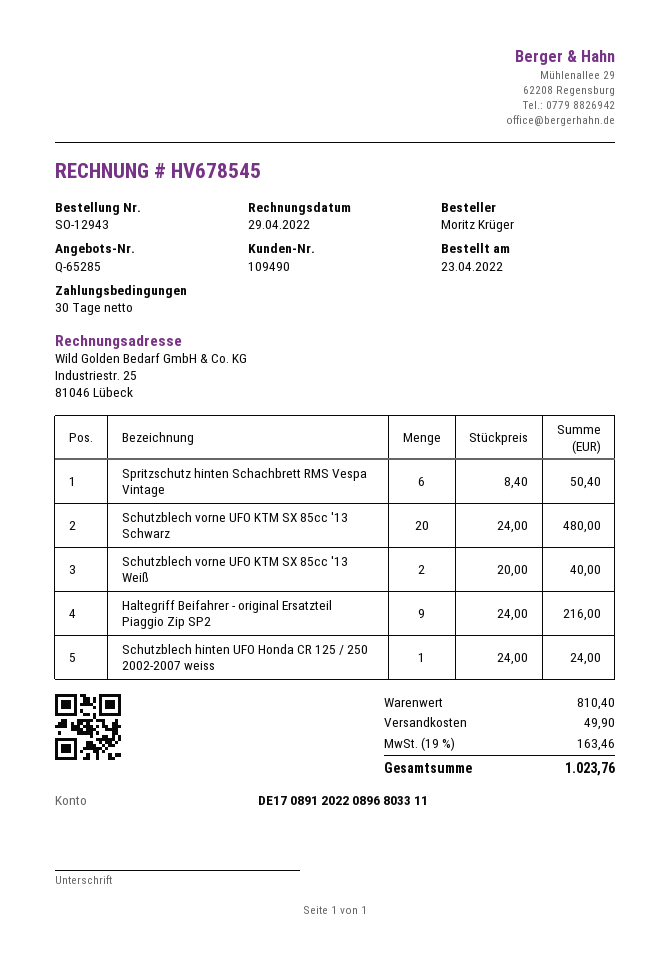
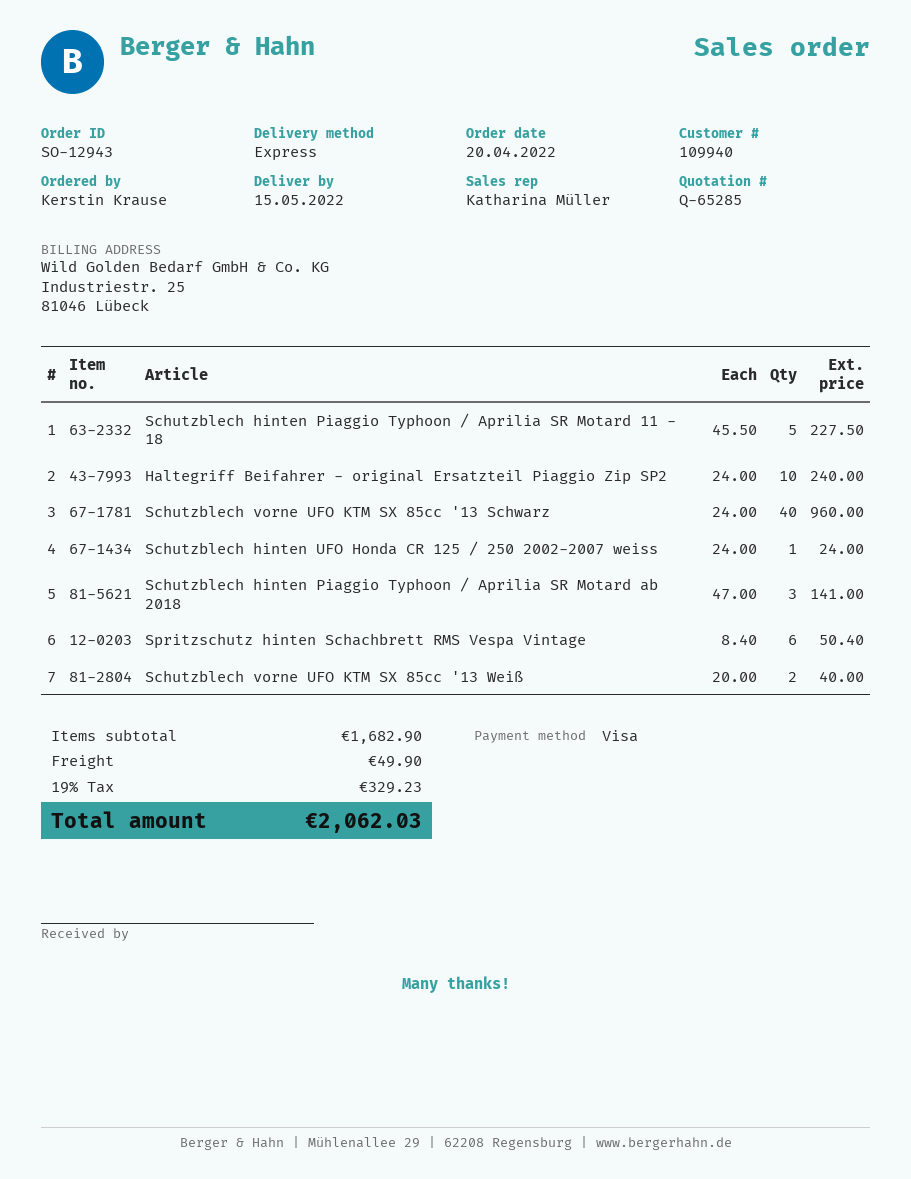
order date: 2022-04-23 -> 2022-04-20
customer number: 109490 -> 109940
ordered by: Moritz Krüger -> Kerstin Krause
Schutzblech vorne UFO KTM SX 85cc '13 Schwarz: 20 x 24.00 = 480.00 -> 40 x 24.00 = 960.00
Haltegriff Beifahrer - original Ersatzteil Piaggio Zip SP2: 9 x 24.00 = 216.00 -> 10 x 24.00 = 240.00
Schutzblech hinten Piaggio Typhoon / Aprilia SR Motard 11 - 18: none -> 5 x 45.50 = 227.50
Schutzblech hinten Piaggio Typhoon / Aprilia SR Motard ab 2018: none -> 3 x 47.00 = 141.00
subtotal: 810.40 -> 1682.90
tax: 19% = 163.46 -> 19% = 329.23
total: 1023.76 -> 2062.03

